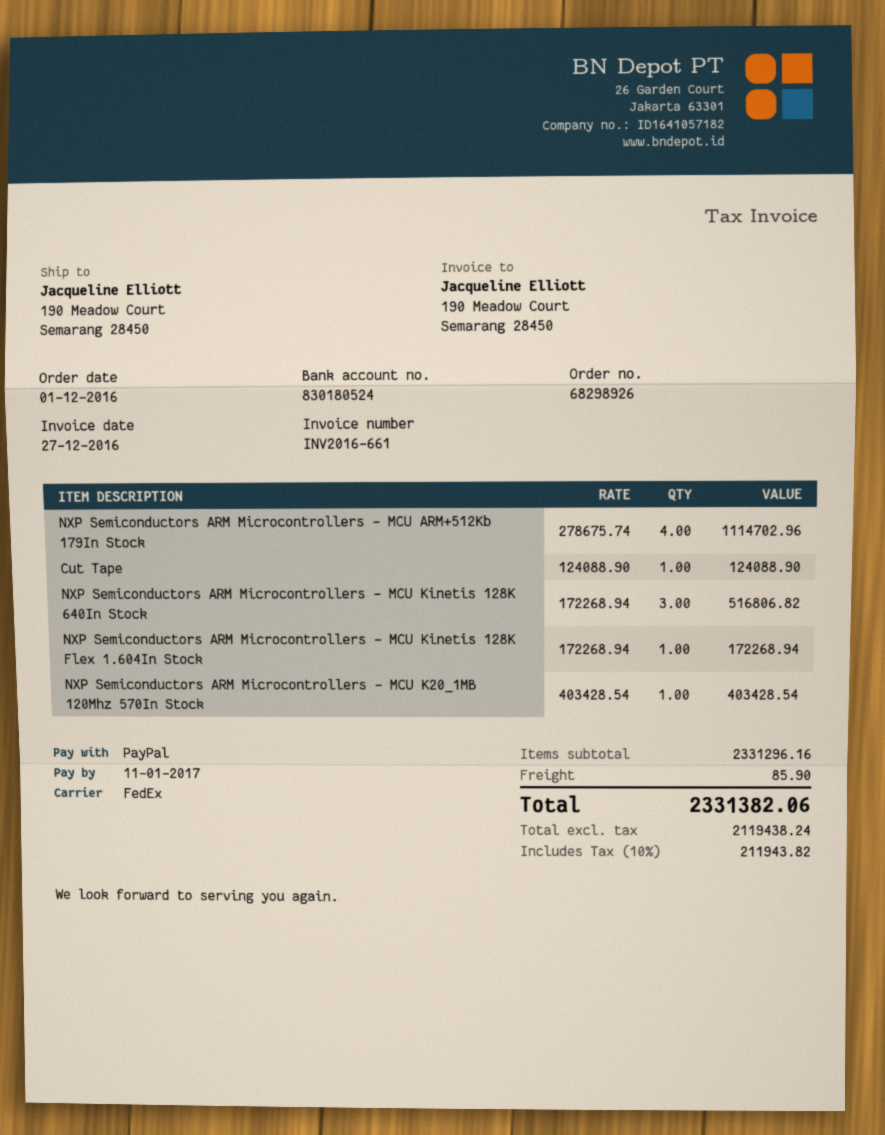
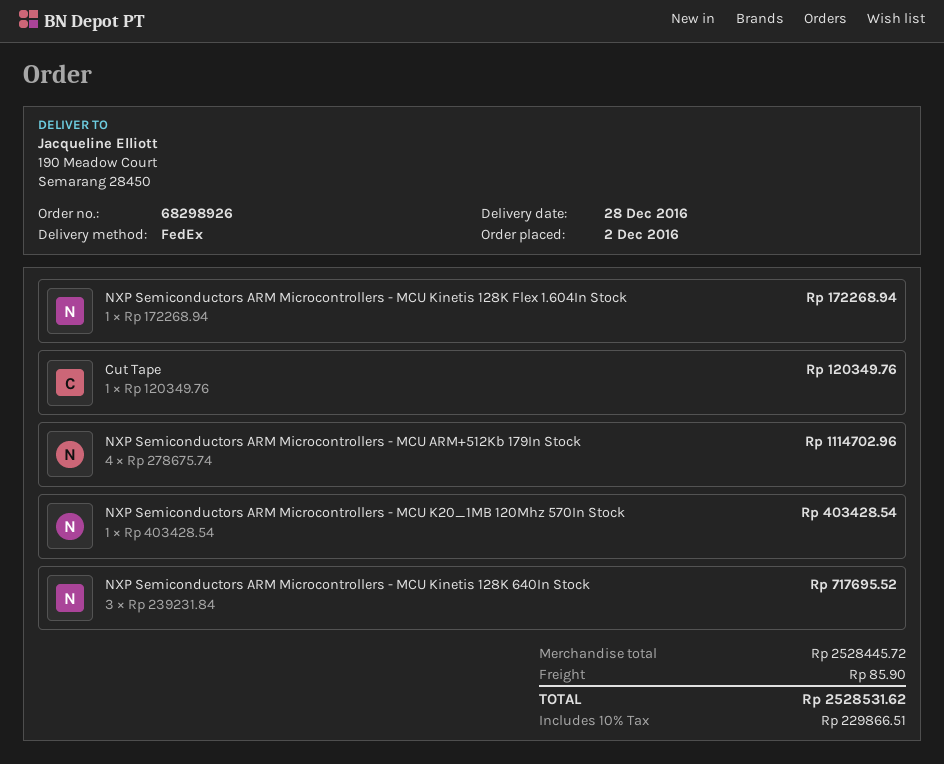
order date: 2016-12-01 -> 2016-12-02
Cut Tape: 1 x 124088.90 = 124088.90 -> 1 x 120349.76 = 120349.76
NXP Semiconductors ARM Microcontrollers - MCU Kinetis 128K 640In Stock: 3 x 172268.94 = 516806.82 -> 3 x 239231.84 = 717695.52
subtotal: 2331296.16 -> 2528445.72
tax: 10% = 211943.82 -> 10% = 229866.51
total: 2331382.06 -> 2528531.62

